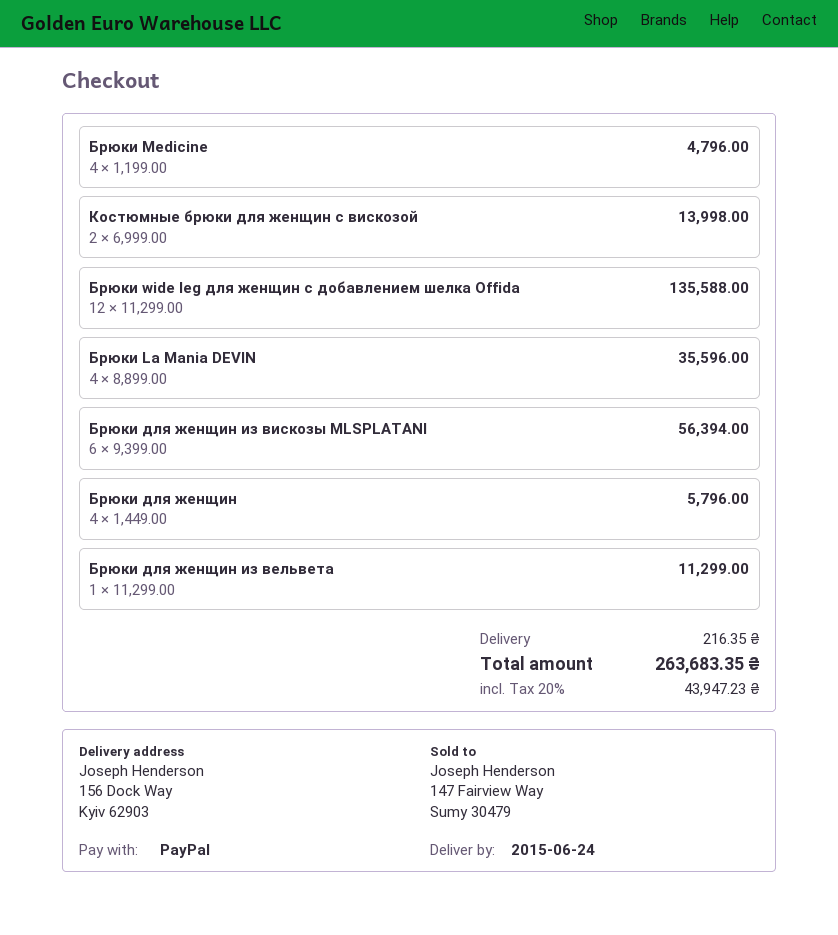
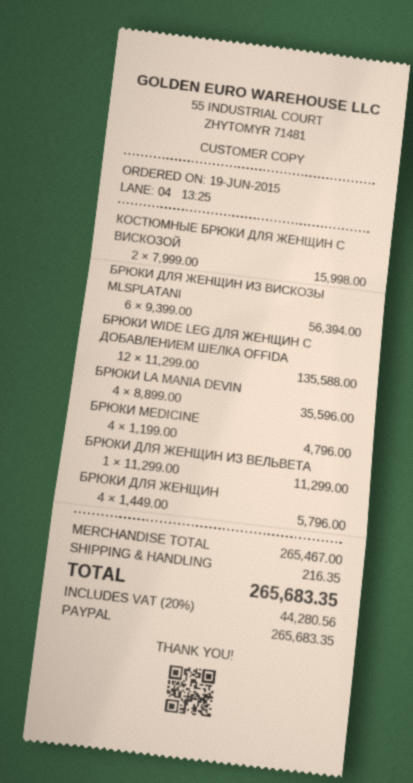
Костюмные брюки для женщин с вискозой: 2 x 6999.00 = 13998.00 -> 2 x 7999.00 = 15998.00
tax: 20% = 43947.23 -> 20% = 44280.56
total: 263683.35 -> 265683.35

